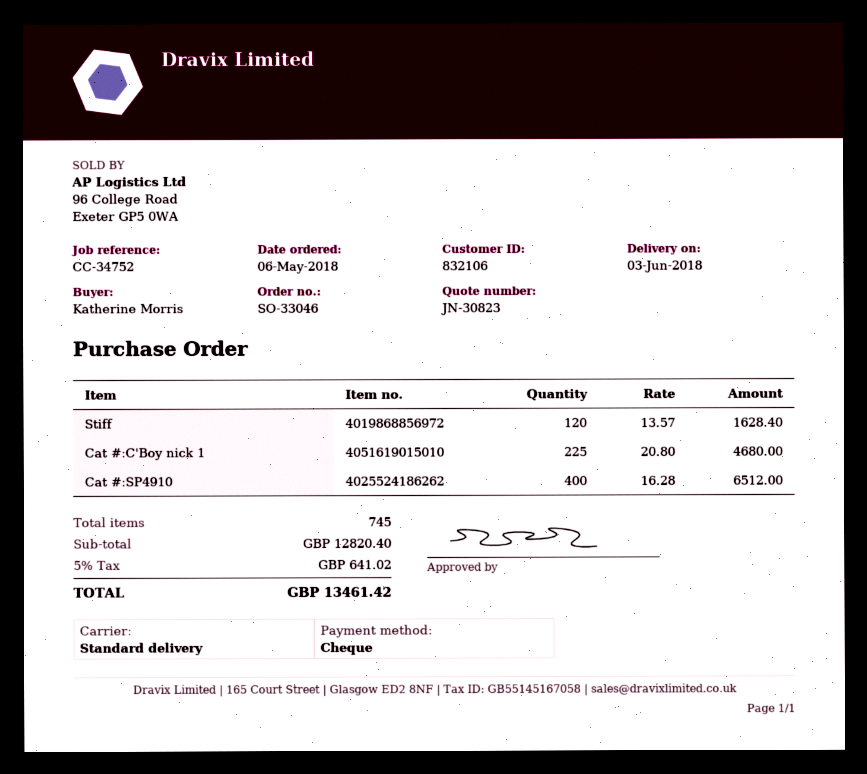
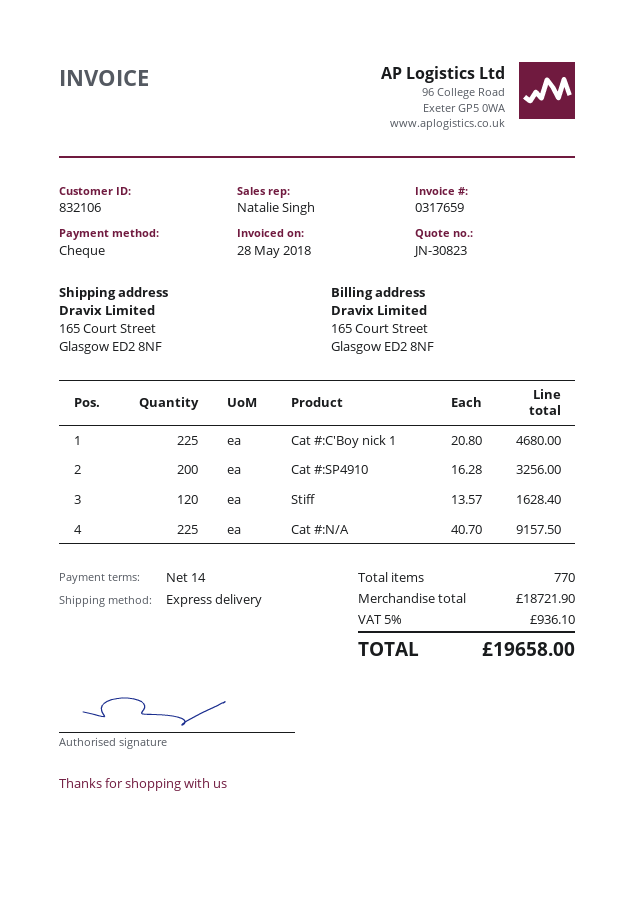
shipping method: standard -> express
Cat #:SP4910: 400 x 16.28 = 6512.00 -> 200 x 16.28 = 3256.00
Cat #:N/A: none -> 225 x 40.70 = 9157.50
total quantity: 745 -> 770
subtotal: 12820.40 -> 18721.90
tax: 5% = 641.02 -> 5% = 936.10
total: 13461.42 -> 19658.00

